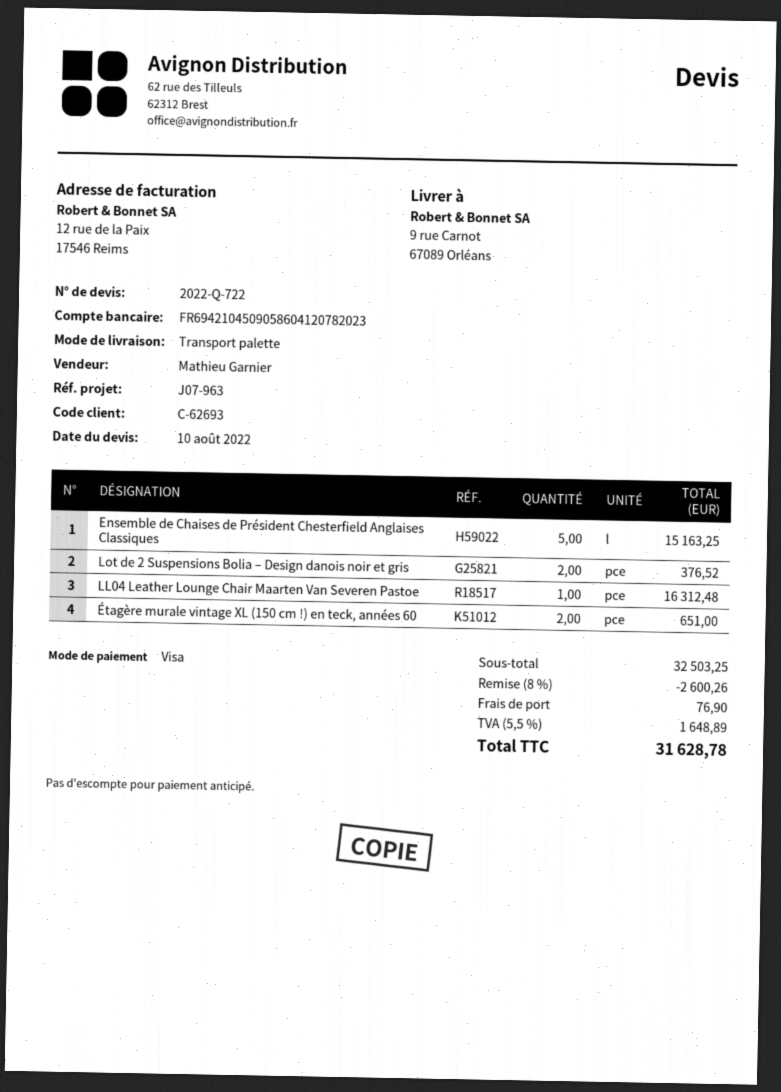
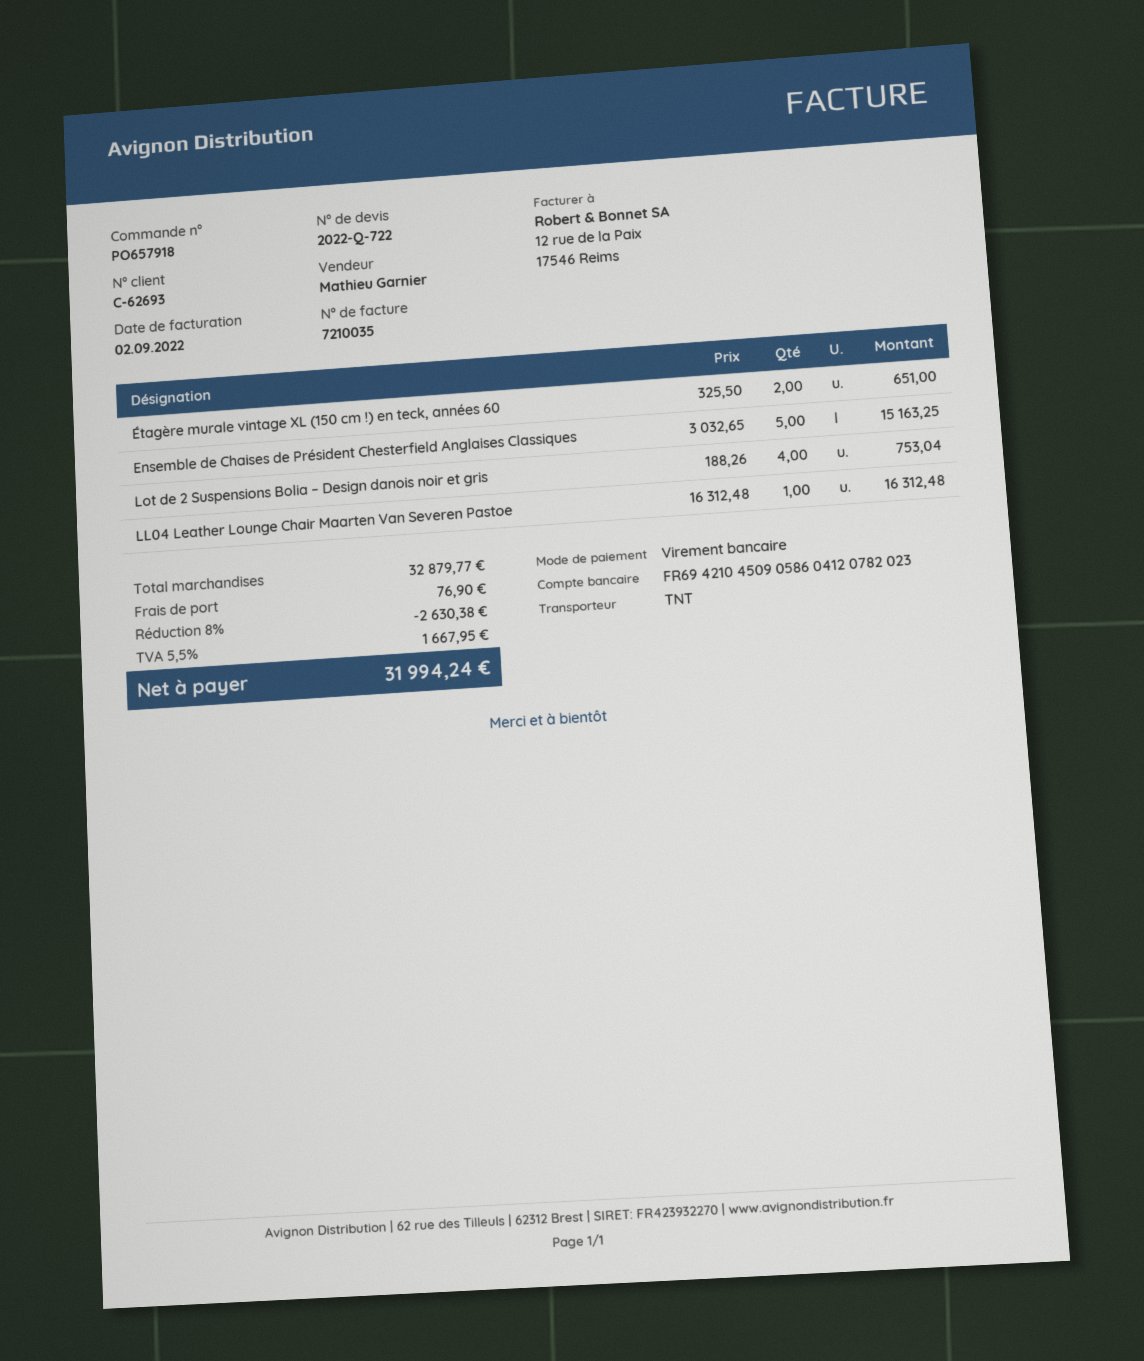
payment method: Visa -> bank transfer
shipping method: pallet freight -> TNT
Lot de 2 Suspensions Bolia – Design danois noir et gris: 2 for 376.52 -> 4 for 753.04
subtotal: 32503.25 -> 32879.77
discount: 8% = 2600.26 -> 8% = 2630.38
tax: 5.5% = 1648.89 -> 5.5% = 1667.95
total: 31628.78 -> 31994.24

